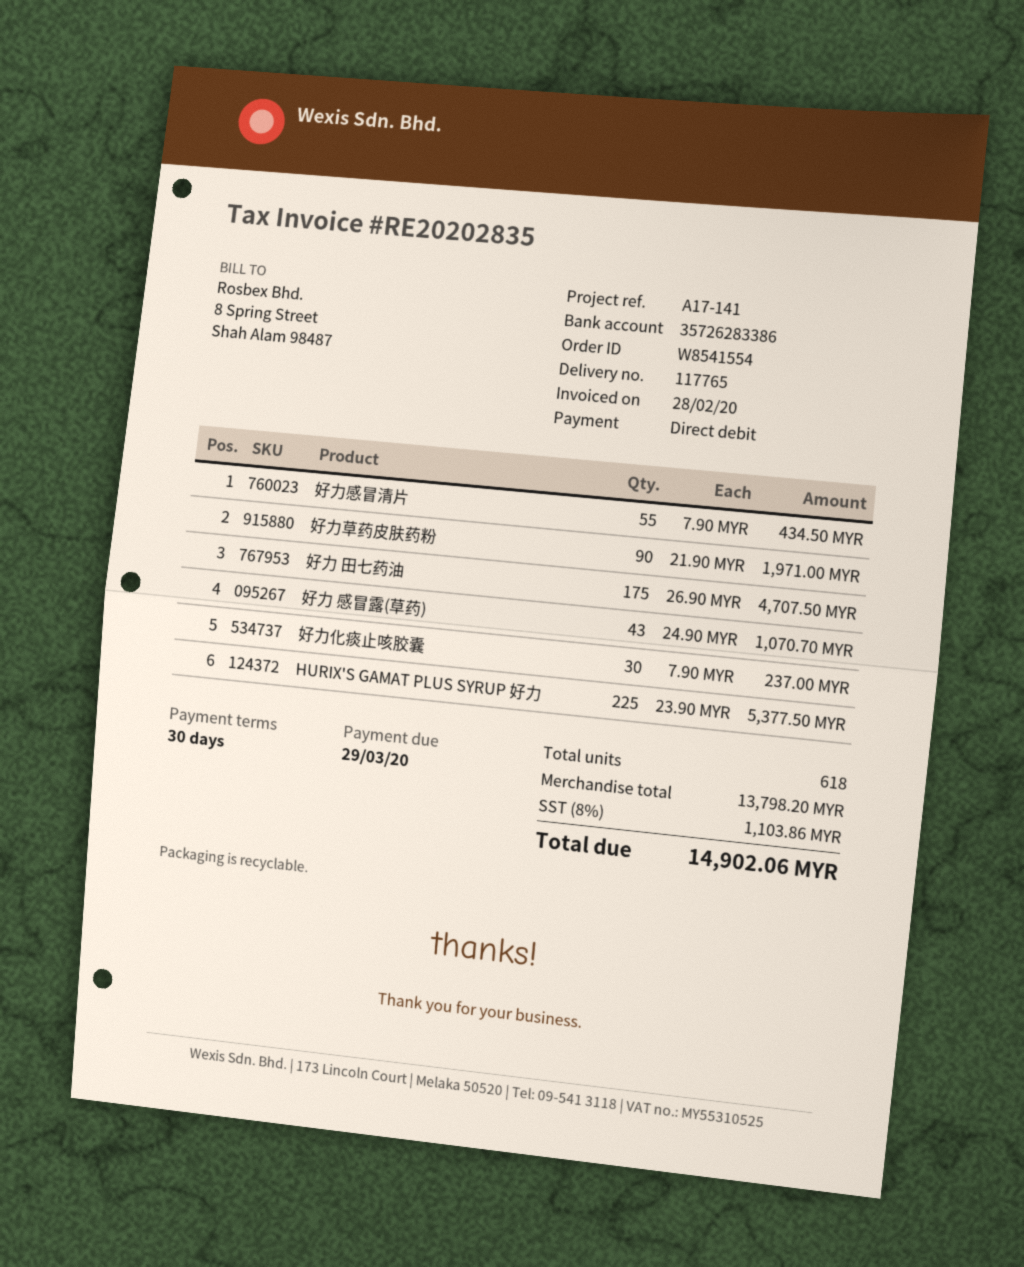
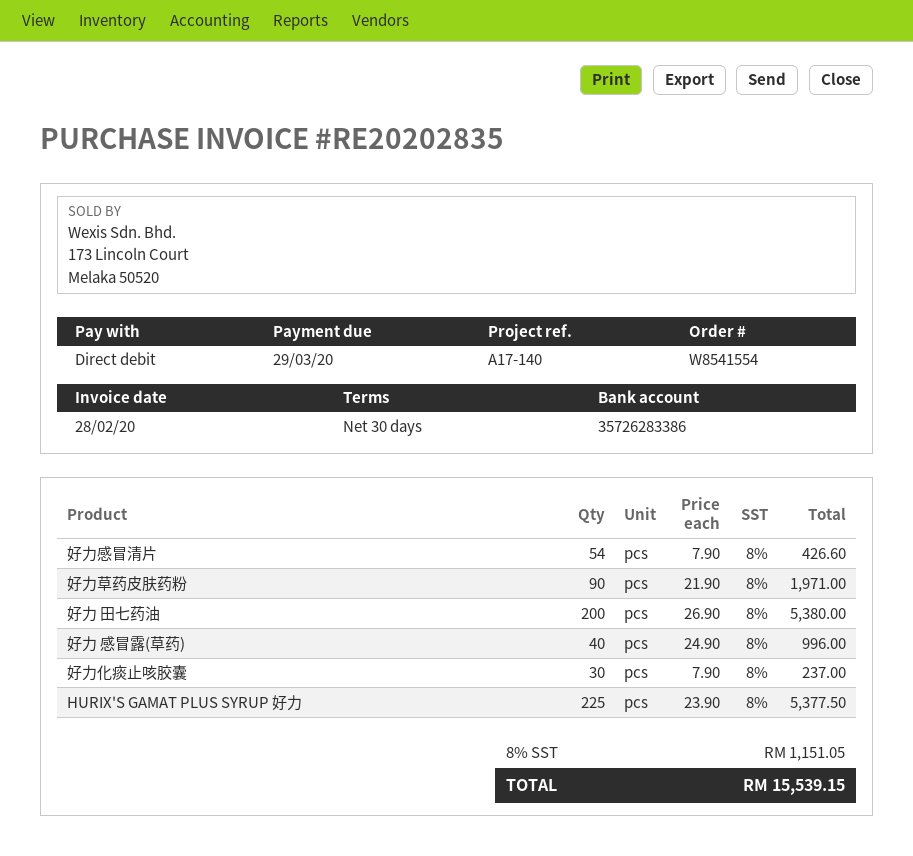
reference: A17-141 -> A17-140
好力感冒清片: 55 x 7.90 = 434.50 -> 54 x 7.90 = 426.60
好力 田七药油: 175 x 26.90 = 4707.50 -> 200 x 26.90 = 5380.00
好力 感冒露(草药): 43 x 24.90 = 1070.70 -> 40 x 24.90 = 996.00
tax: 8% = 1103.86 -> 8% = 1151.05
total: 14902.06 -> 15539.15

